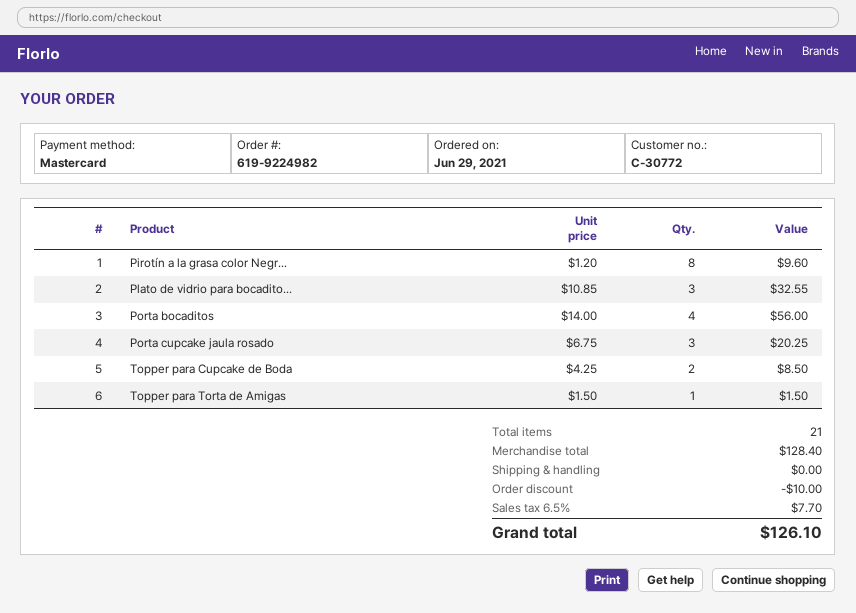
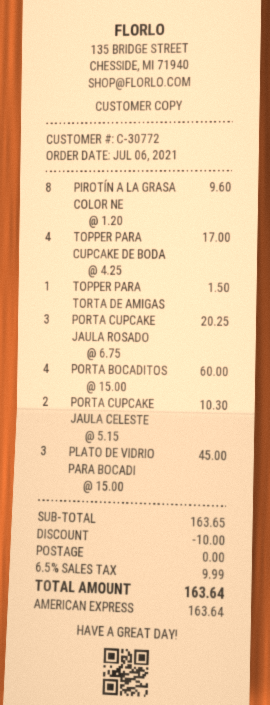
order date: 2021-06-29 -> 2021-07-06
payment method: Mastercard -> American Express
Plato de vidrio para bocadito...: 3 x 10.85 = 32.55 -> 3 x 15.00 = 45.00
Porta bocaditos: 4 x 14.00 = 56.00 -> 4 x 15.00 = 60.00
Topper para Cupcake de Boda: 2 x 4.25 = 8.50 -> 4 x 4.25 = 17.00
PORTA CUPCAKE JAULA CELESTE: none -> 2 x 5.15 = 10.30
subtotal: 128.40 -> 163.65
tax: 6.5% = 7.70 -> 6.5% = 9.99
total: 126.10 -> 163.64

